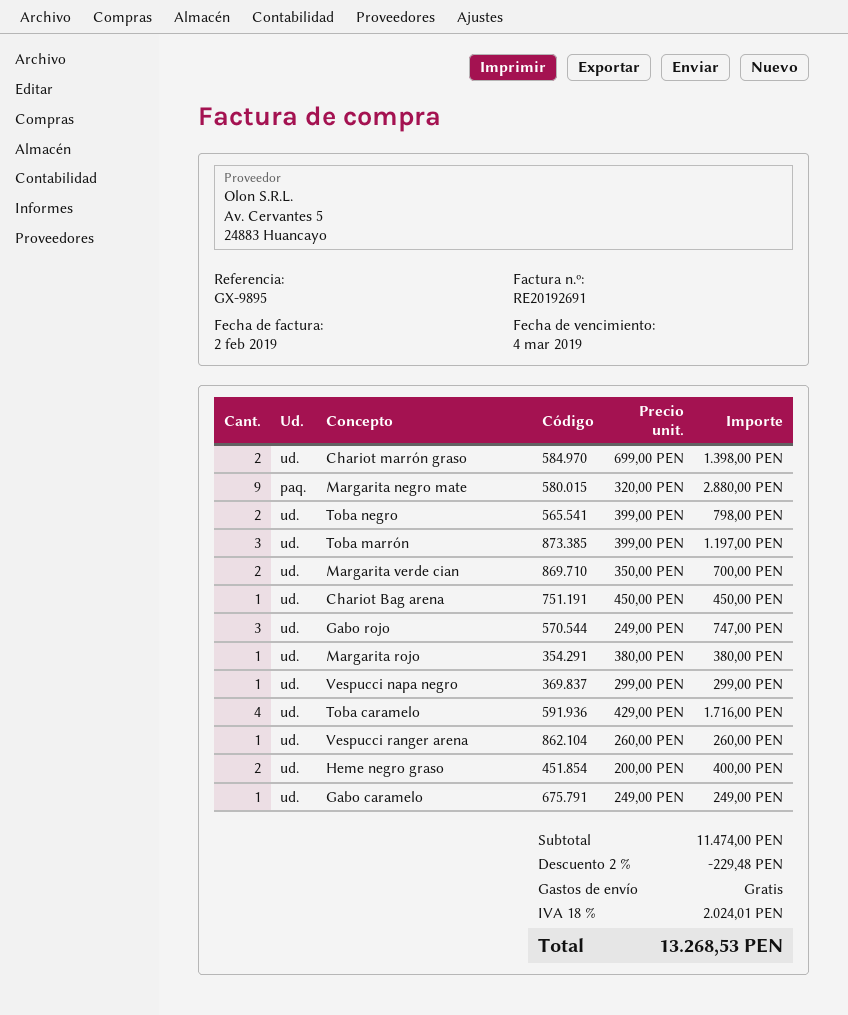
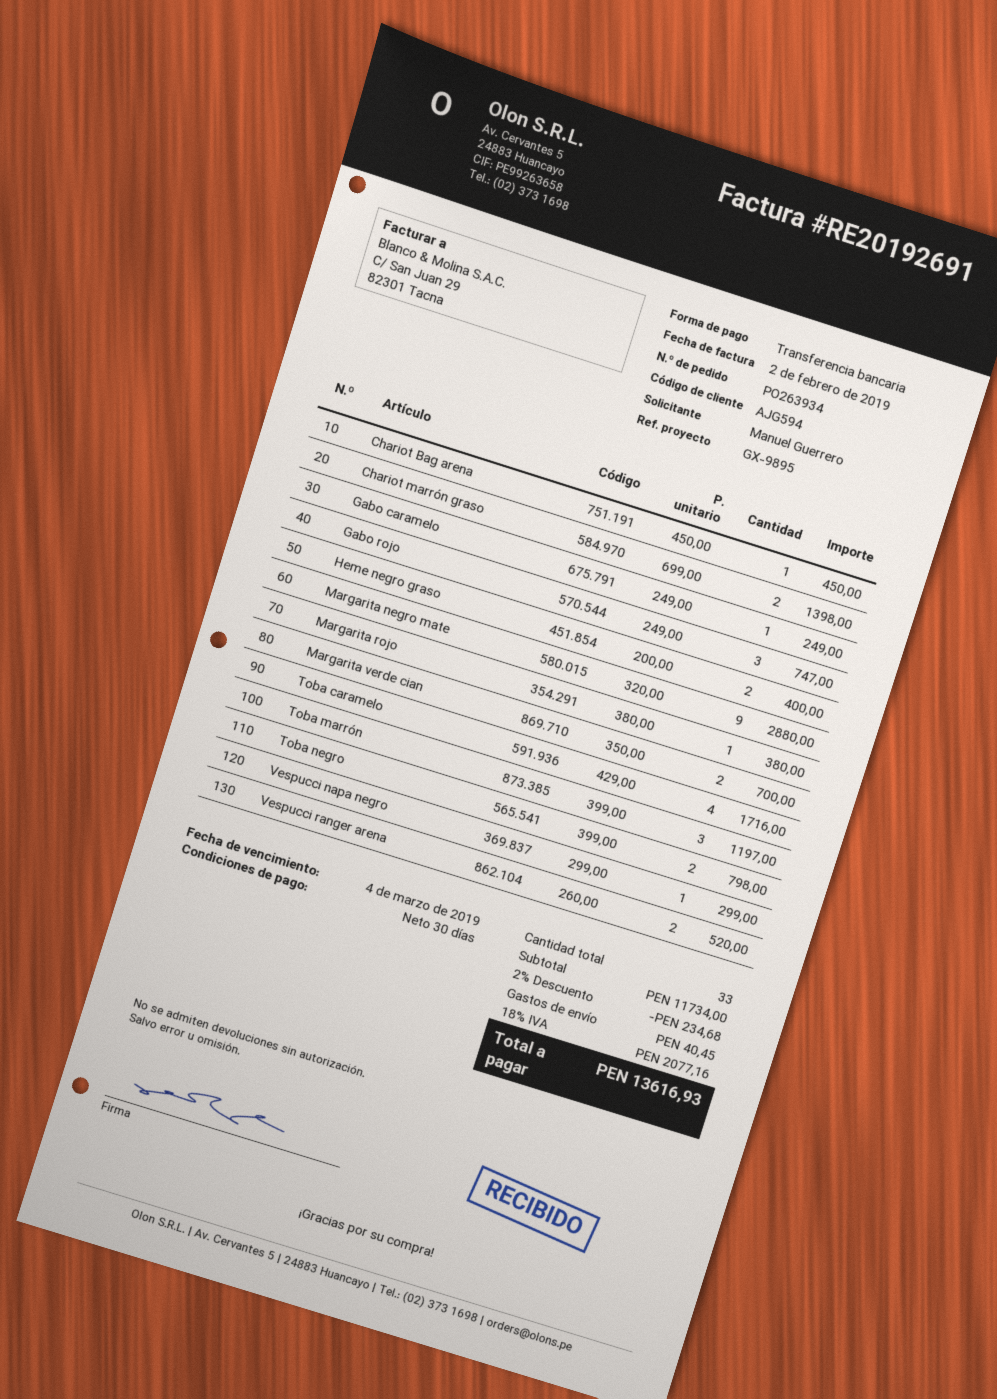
Vespucci ranger arena: 1 x 260.00 = 260.00 -> 2 x 260.00 = 520.00
subtotal: 11474.00 -> 11734.00
discount: 2% = 229.48 -> 2% = 234.68
shipping: 0.00 -> 40.45
tax: 18% = 2024.01 -> 18% = 2077.16
total: 13268.53 -> 13616.93

